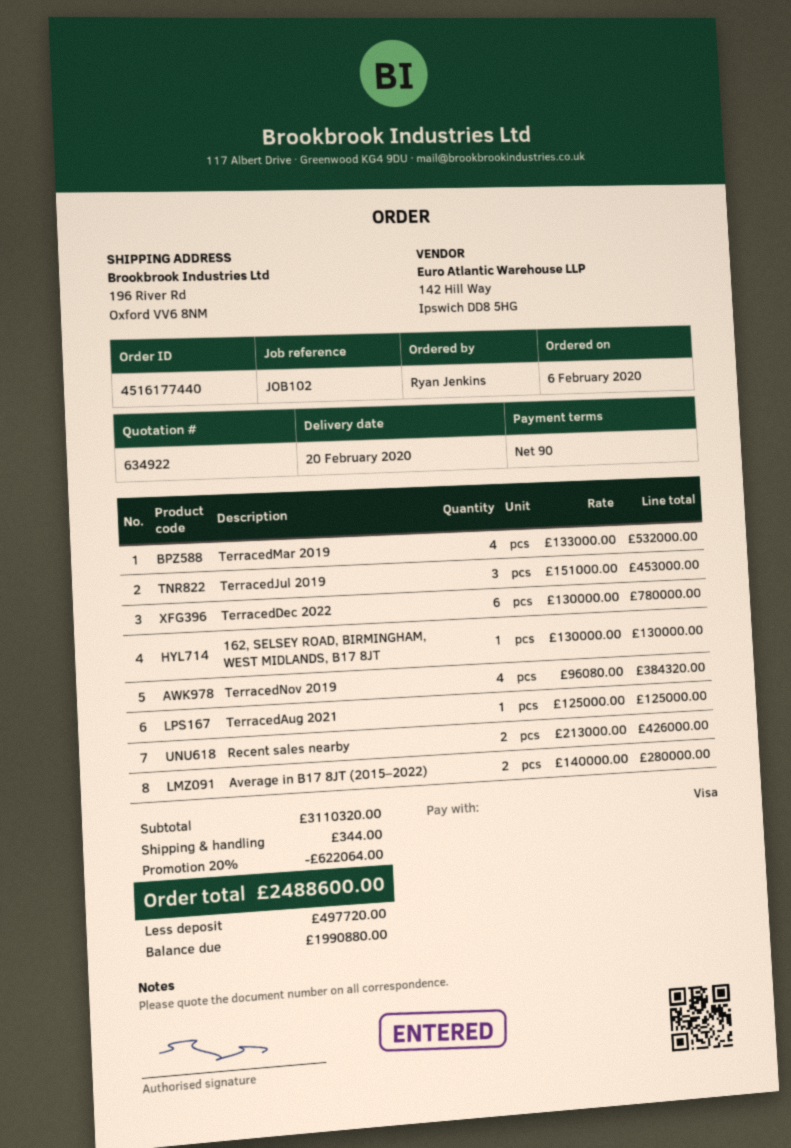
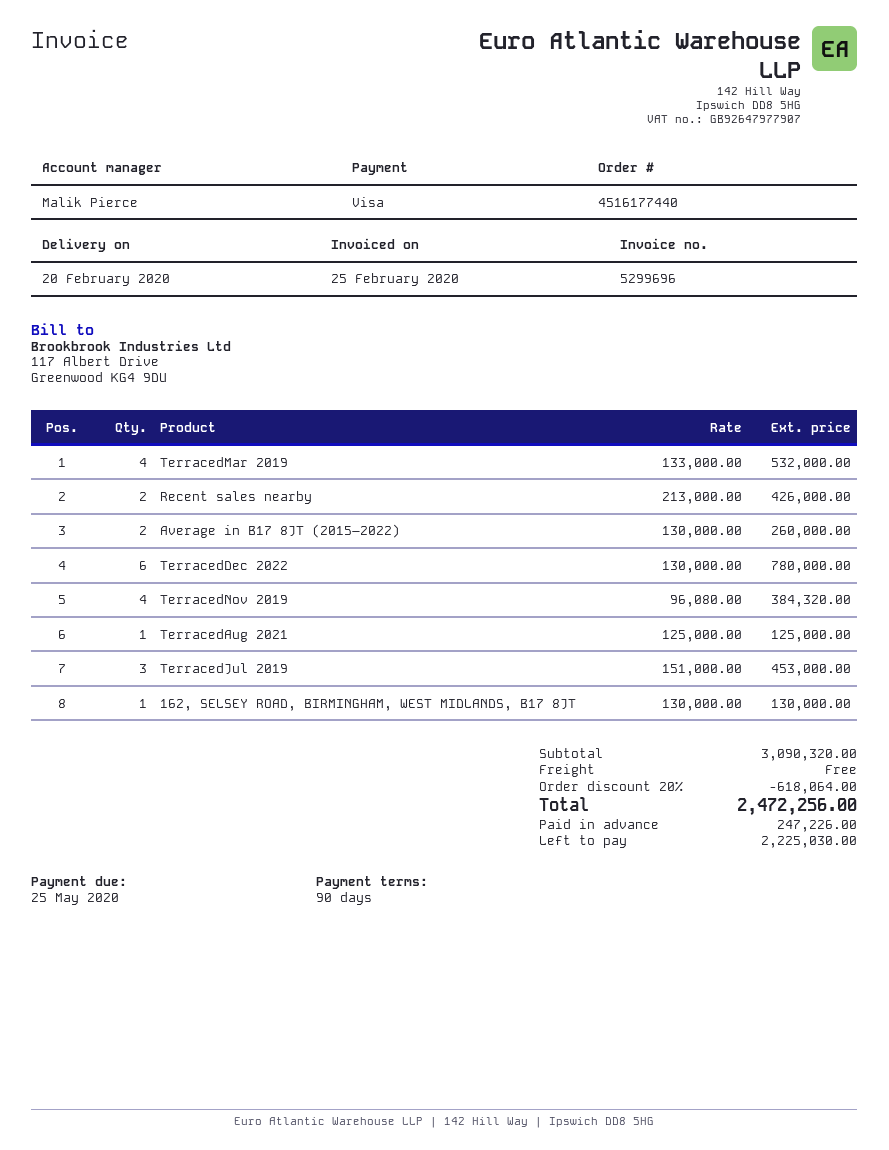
Average in B17 8JT (2015–2022): 2 x 140000.00 = 280000.00 -> 2 x 130000.00 = 260000.00
subtotal: 3110320.00 -> 3090320.00
discount: 20% = 622064.00 -> 20% = 618064.00
shipping: 344.00 -> 0.00
total: 2488600.00 -> 2472256.00
deposit: 497720.00 -> 247226.00
balance: 1990880.00 -> 2225030.00

